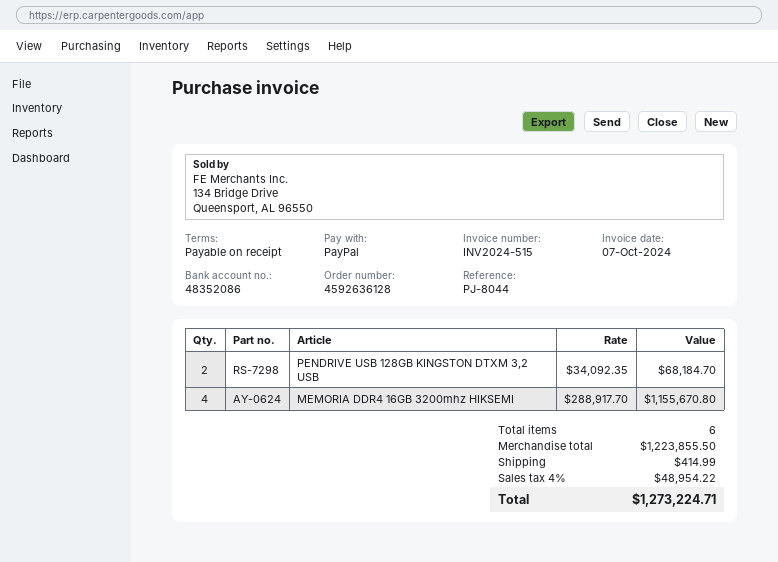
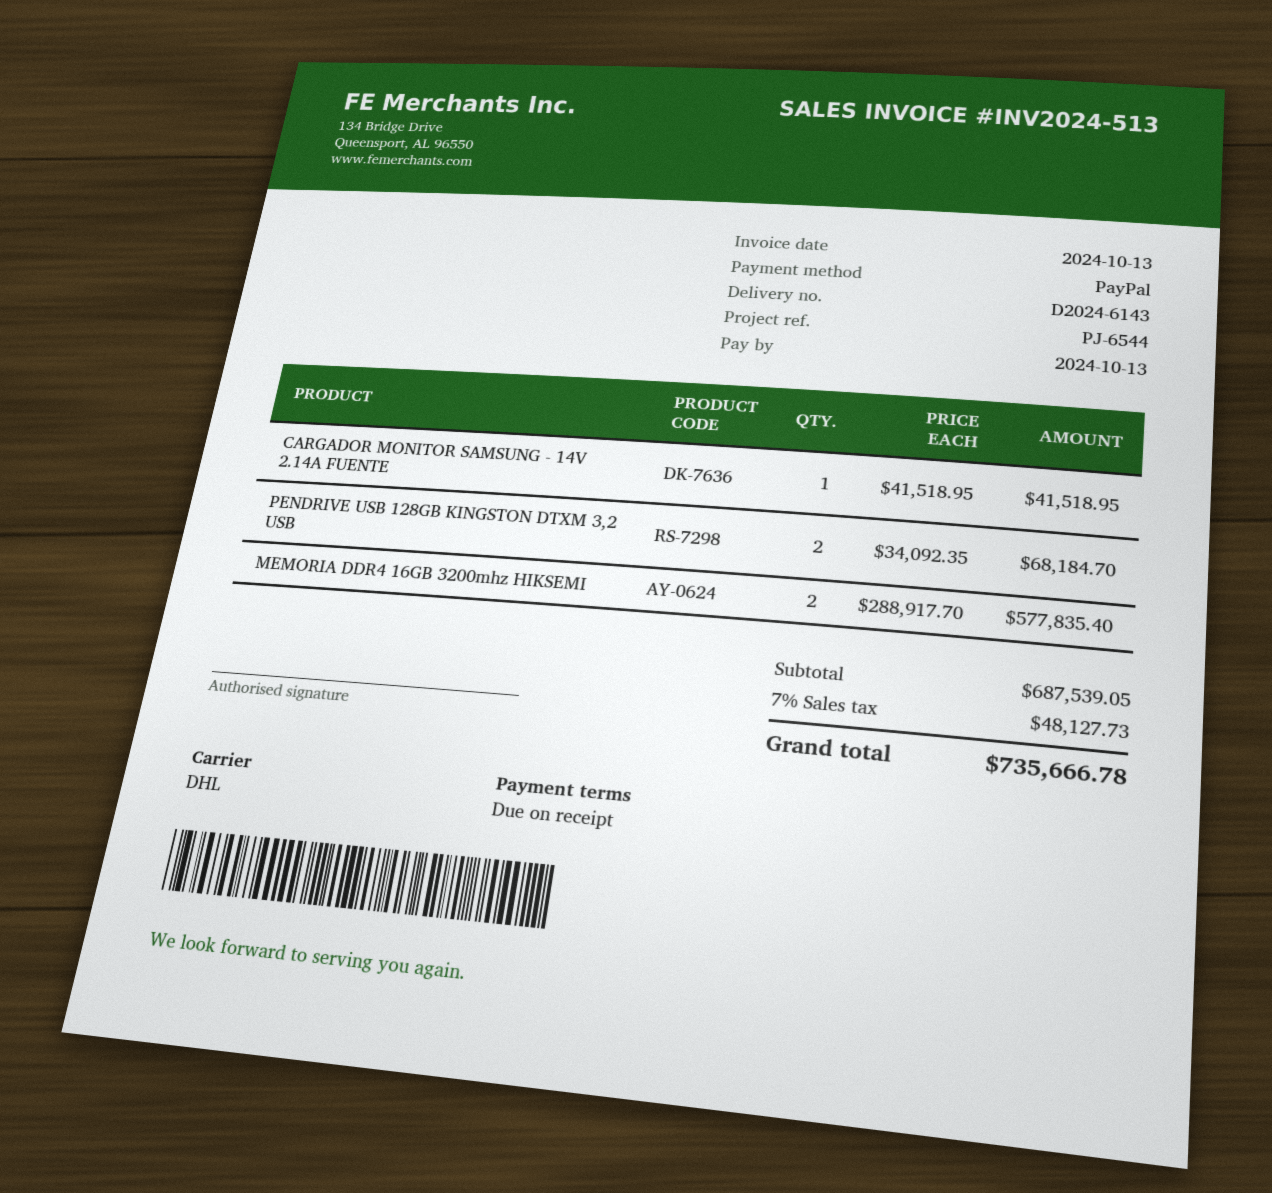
invoice number: INV2024-515 -> INV2024-513
invoice date: 2024-10-07 -> 2024-10-13
reference: PJ-8044 -> PJ-6544
MEMORIA DDR4 16GB 3200mhz HIKSEMI: 4 x 288917.70 = 1155670.80 -> 2 x 288917.70 = 577835.40
CARGADOR MONITOR SAMSUNG - 14V 2.14A FUENTE: none -> 1 x 41518.95 = 41518.95
subtotal: 1223855.50 -> 687539.05
shipping: 414.99 -> none
tax: 4% = 48954.22 -> 7% = 48127.73
total: 1273224.71 -> 735666.78

